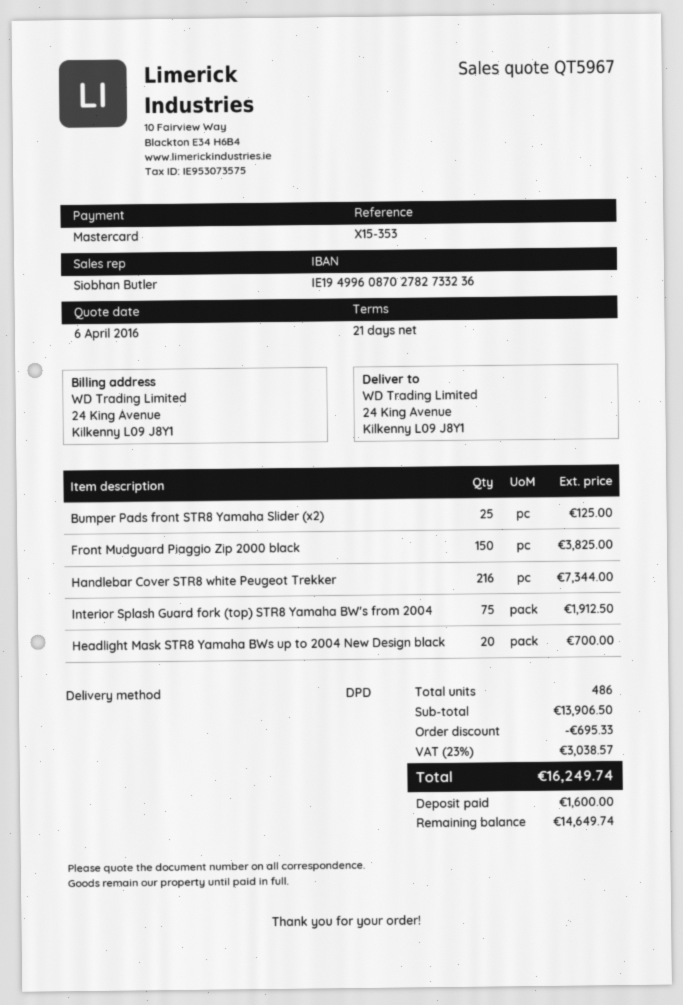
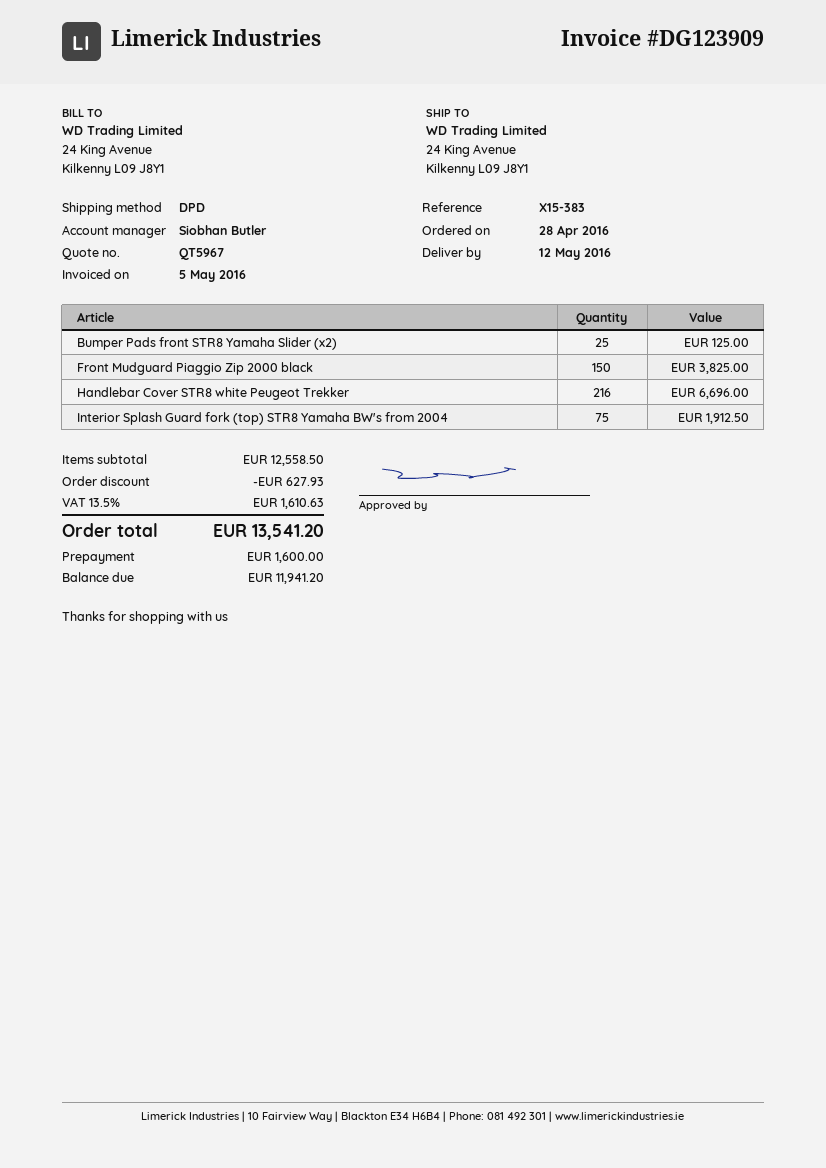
reference: X15-353 -> X15-383
Handlebar Cover STR8 white Peugeot Trekker: 216 for 7344.00 -> 216 for 6696.00
Headlight Mask STR8 Yamaha BWs up to 2004 New Design black: 20 for 700.00 -> none
subtotal: 13906.50 -> 12558.50
discount: 695.33 -> 627.93
tax: 23% = 3038.57 -> 13.5% = 1610.63
total: 16249.74 -> 13541.20
balance: 14649.74 -> 11941.20

